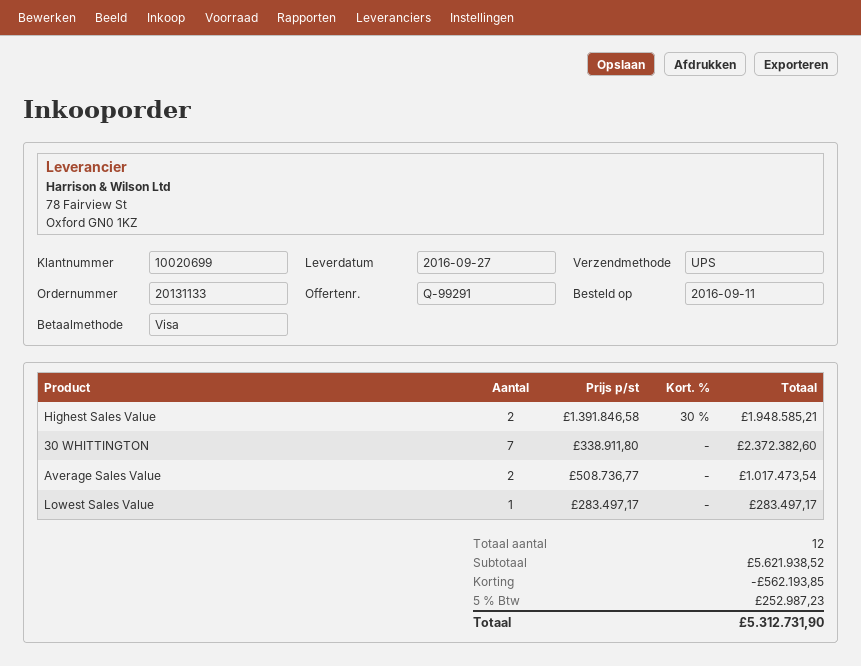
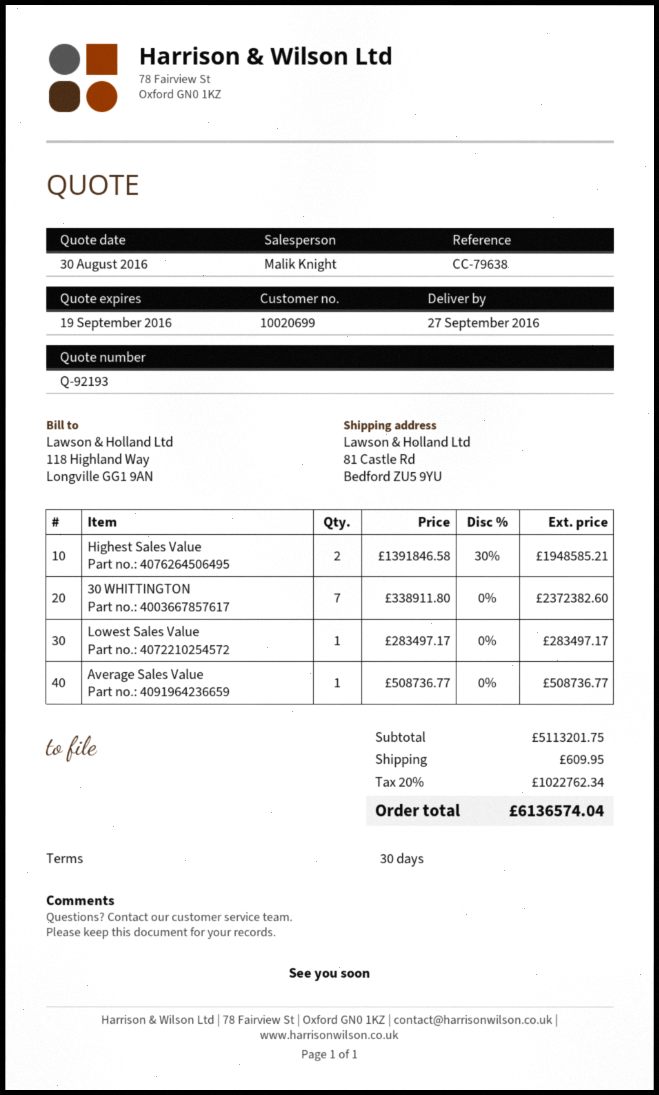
quote number: Q-99291 -> Q-92193
Average Sales Value: 2 x 508736.77 = 1017473.54 -> 1 x 508736.77 = 508736.77
subtotal: 5621938.52 -> 5113201.75
discount: 562193.85 -> none
shipping: none -> 609.95
tax: 5% = 252987.23 -> 20% = 1022762.34
total: 5312731.90 -> 6136574.04

